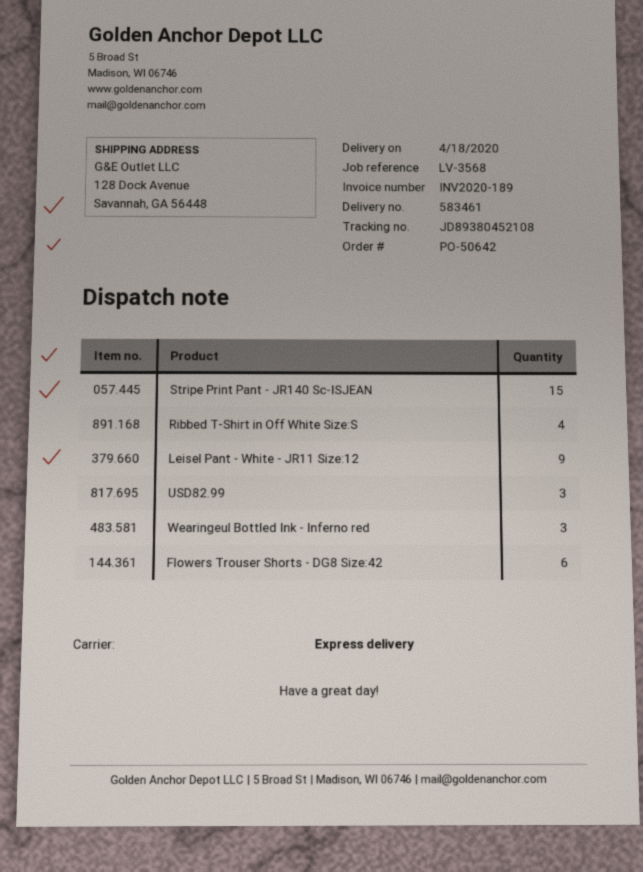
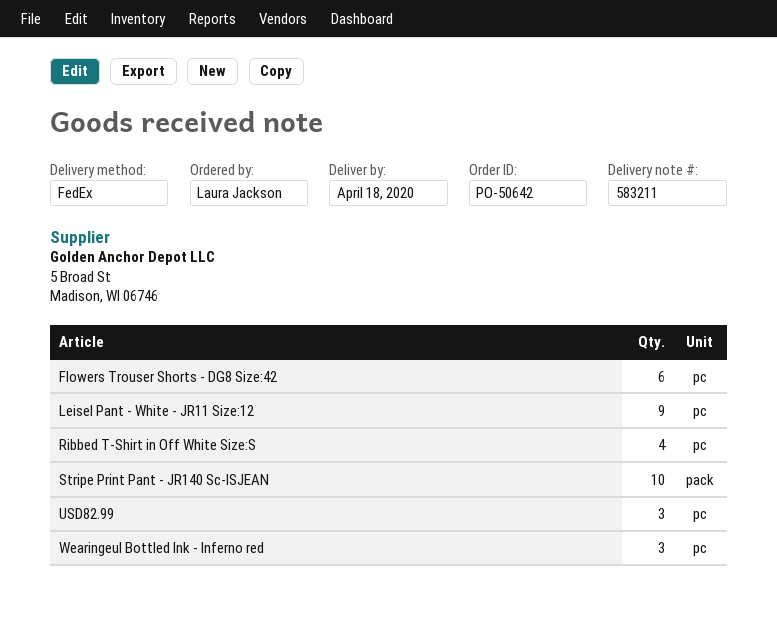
delivery note number: 583461 -> 583211
shipping method: express -> FedEx
Stripe Print Pant - JR140 Sc-ISJEAN: 15 -> 10

